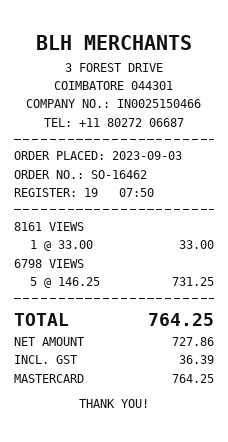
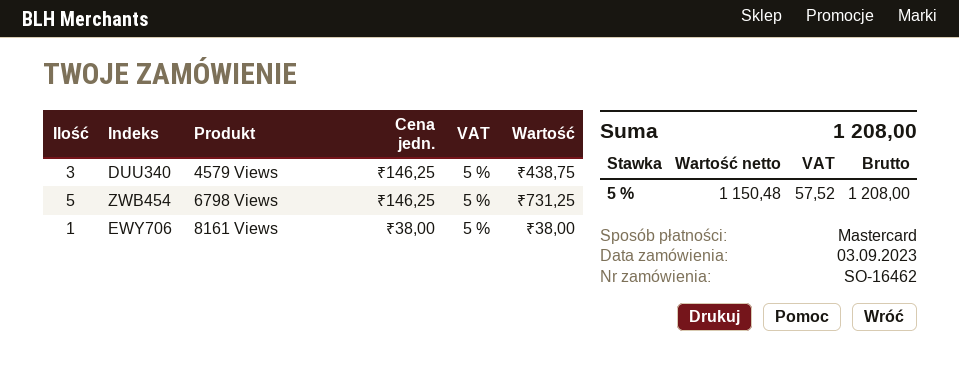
8161 VIEWS: 1 x 33.00 = 33.00 -> 1 x 38.00 = 38.00
4579 Views: none -> 3 x 146.25 = 438.75
net: 727.86 -> 1150.48
tax: 36.39 -> 57.52
total: 764.25 -> 1208.00

